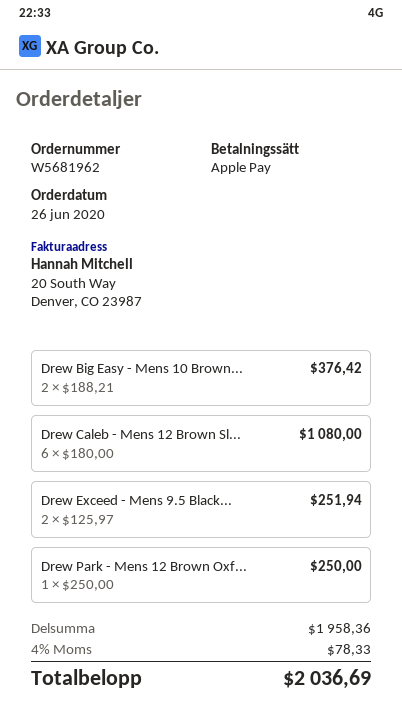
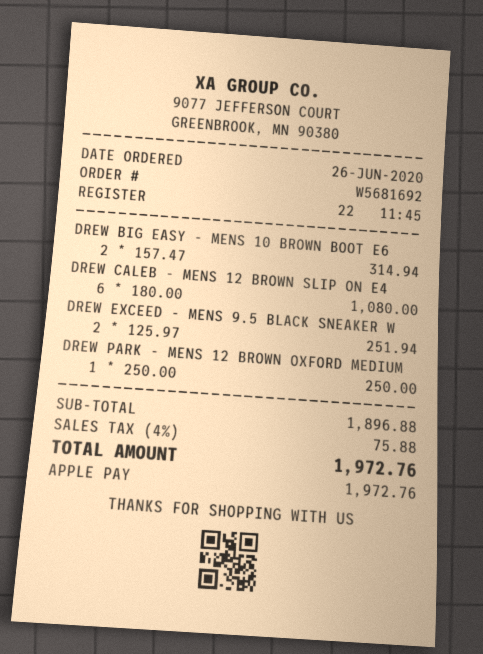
order number: W5681962 -> W5681692
Drew Big Easy - Mens 10 Brown...: 2 x 188.21 = 376.42 -> 2 x 157.47 = 314.94
subtotal: 1958.36 -> 1896.88
tax: 4% = 78.33 -> 4% = 75.88
total: 2036.69 -> 1972.76

